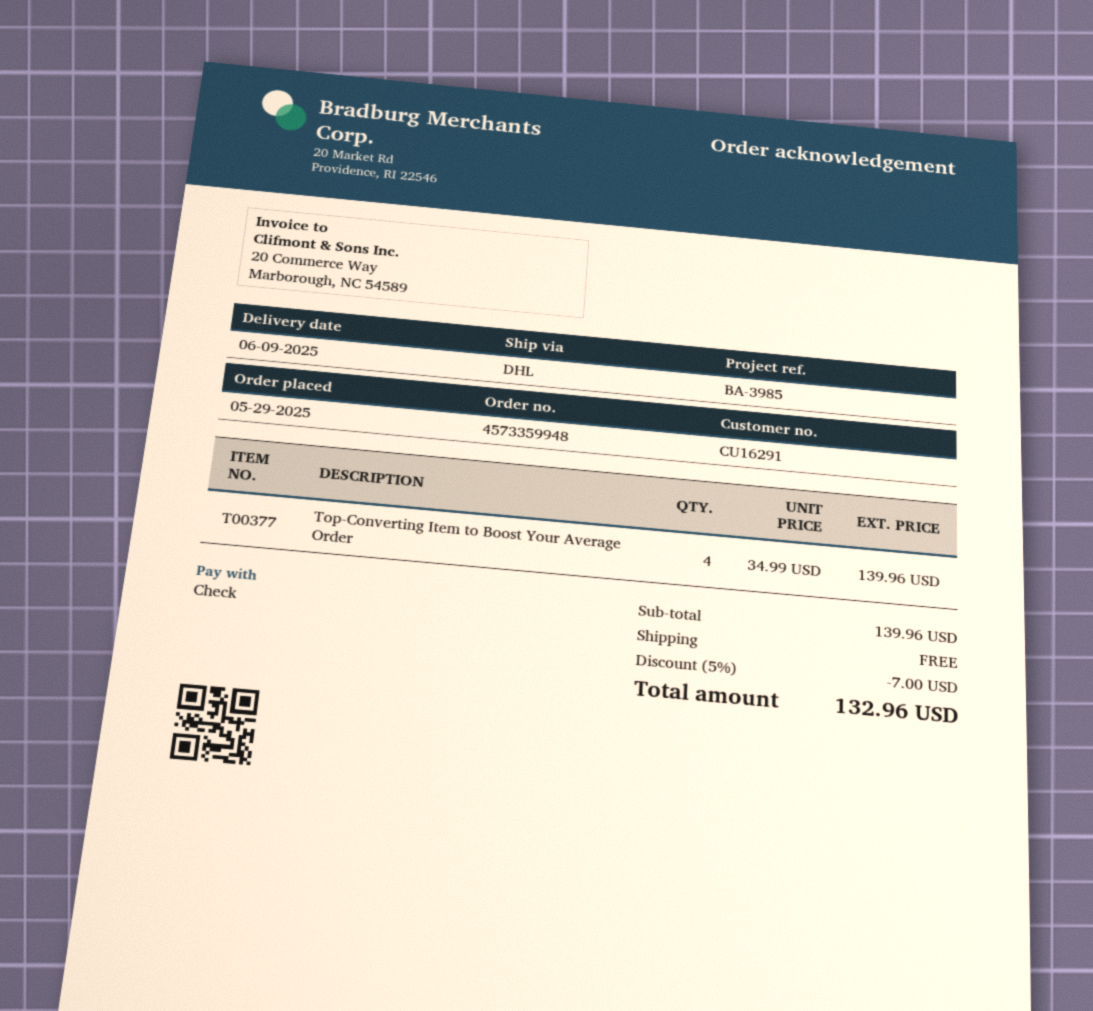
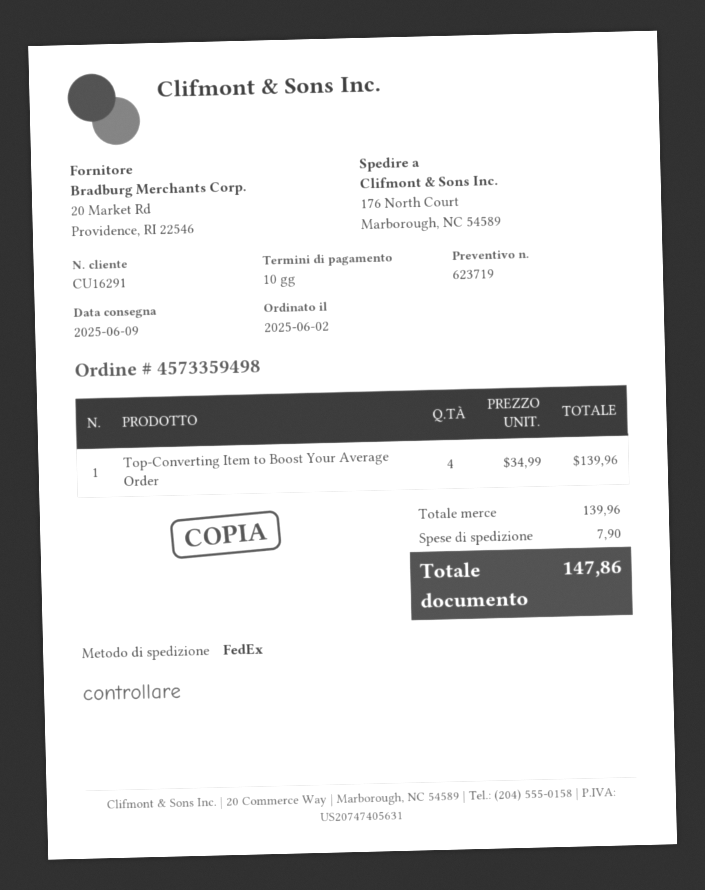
order number: 4573359948 -> 4573359498
order date: 2025-05-29 -> 2025-06-02
shipping method: DHL -> FedEx
discount: 5% = 7.00 -> none
shipping: 0.00 -> 7.90
total: 132.96 -> 147.86

